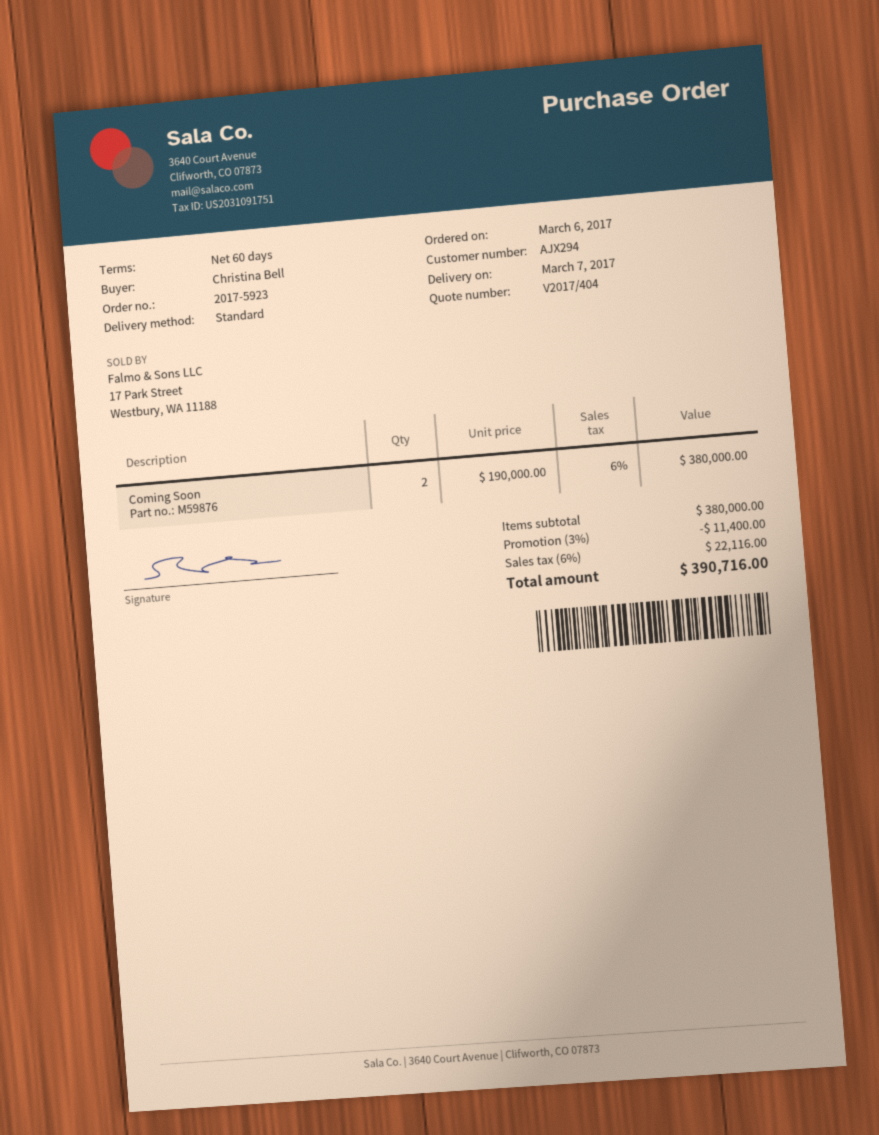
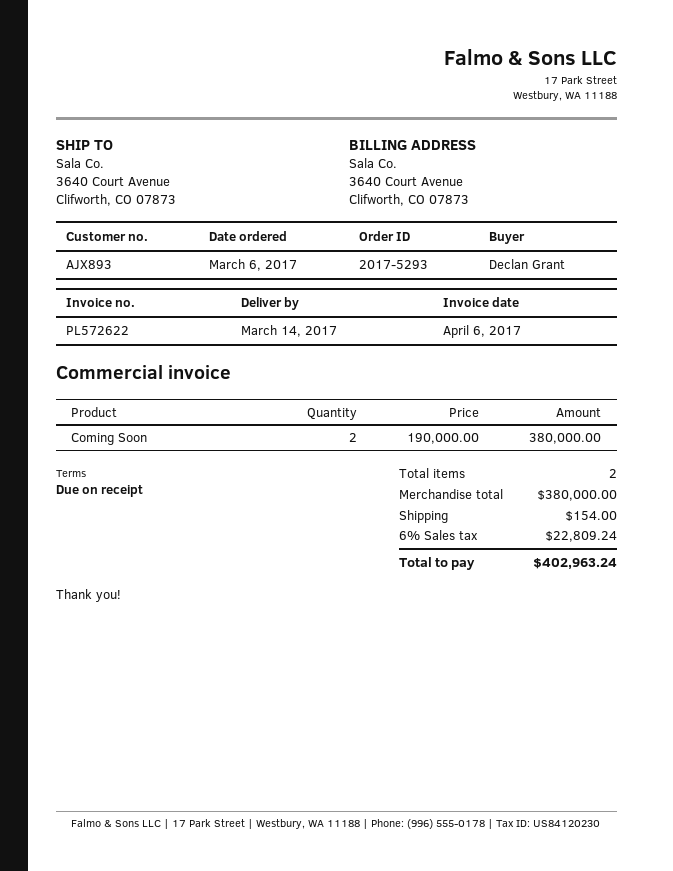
order number: 2017-5923 -> 2017-5293
delivery date: 2017-03-07 -> 2017-03-14
payment terms: 60 days -> on receipt
customer number: AJX294 -> AJX893
ordered by: Christina Bell -> Declan Grant
discount: 3% = 11400.00 -> none
shipping: none -> 154.00
tax: 6% = 22116.00 -> 6% = 22809.24
total: 390716.00 -> 402963.24

